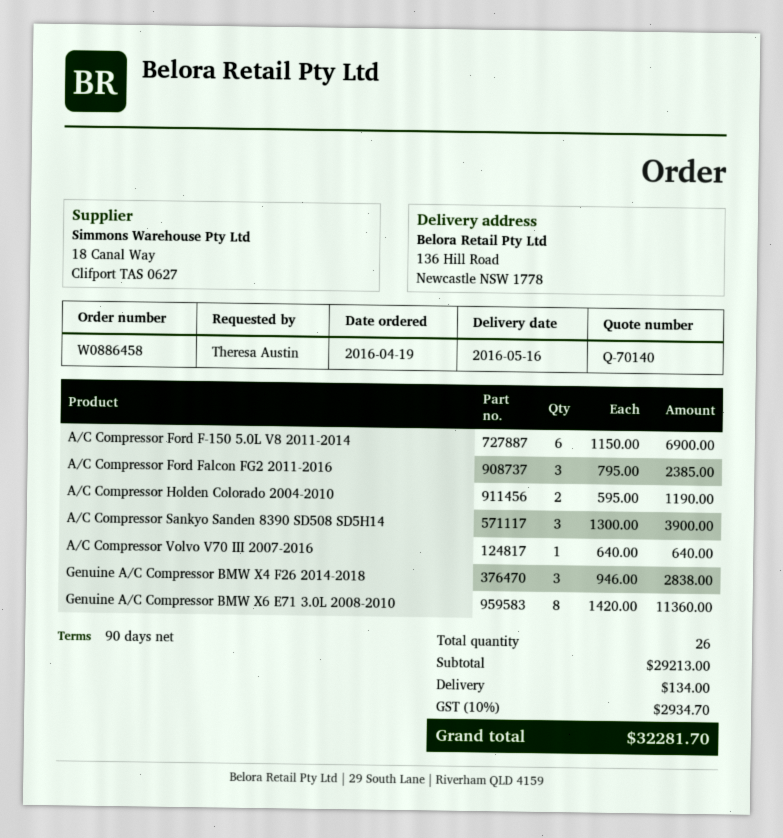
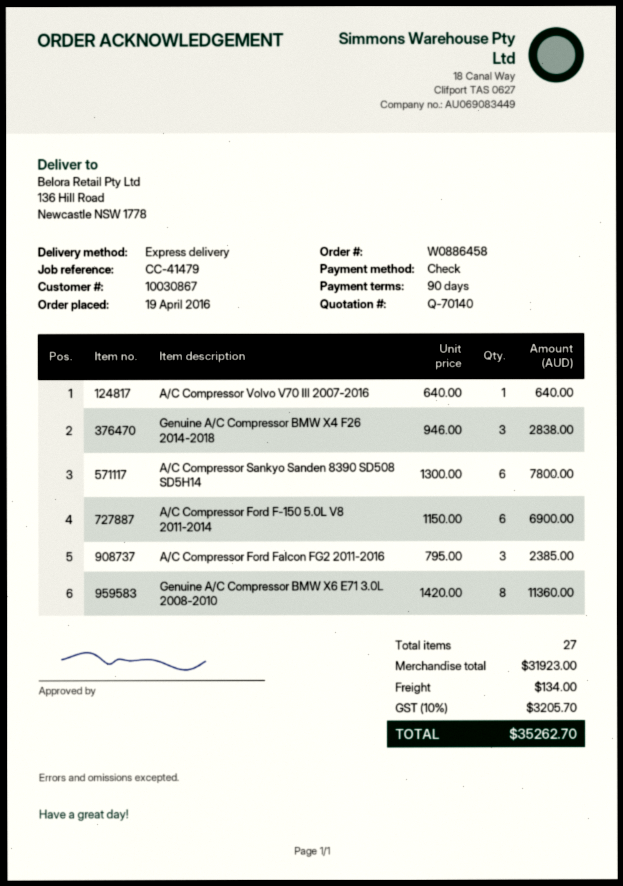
A/C Compressor Holden Colorado 2004-2010: 2 x 595.00 = 1190.00 -> none
A/C Compressor Sankyo Sanden 8390 SD508 SD5H14: 3 x 1300.00 = 3900.00 -> 6 x 1300.00 = 7800.00
total quantity: 26 -> 27
subtotal: 29213.00 -> 31923.00
tax: 10% = 2934.70 -> 10% = 3205.70
total: 32281.70 -> 35262.70

